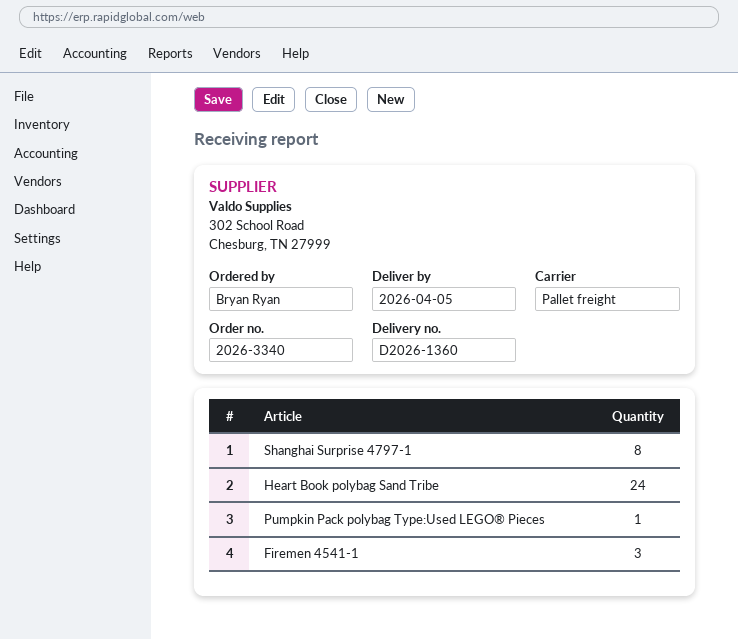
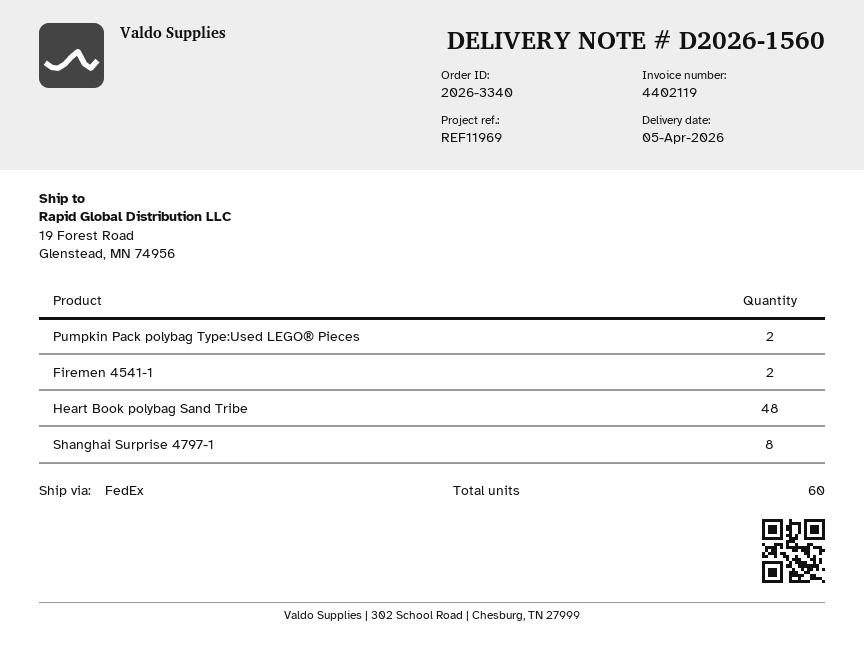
delivery note number: D2026-1360 -> D2026-1560
shipping method: pallet freight -> FedEx
Heart Book polybag Sand Tribe: 24 -> 48
Pumpkin Pack polybag Type:Used LEGO® Pieces: 1 -> 2
Firemen 4541-1: 3 -> 2

